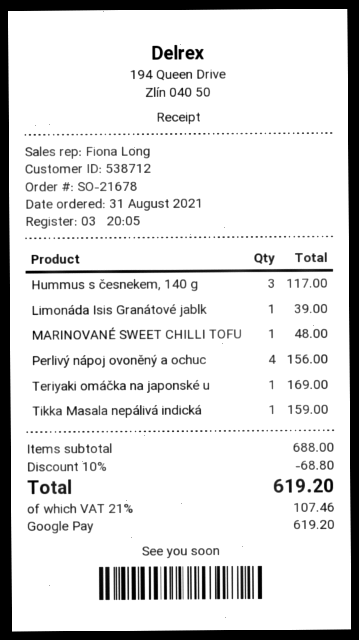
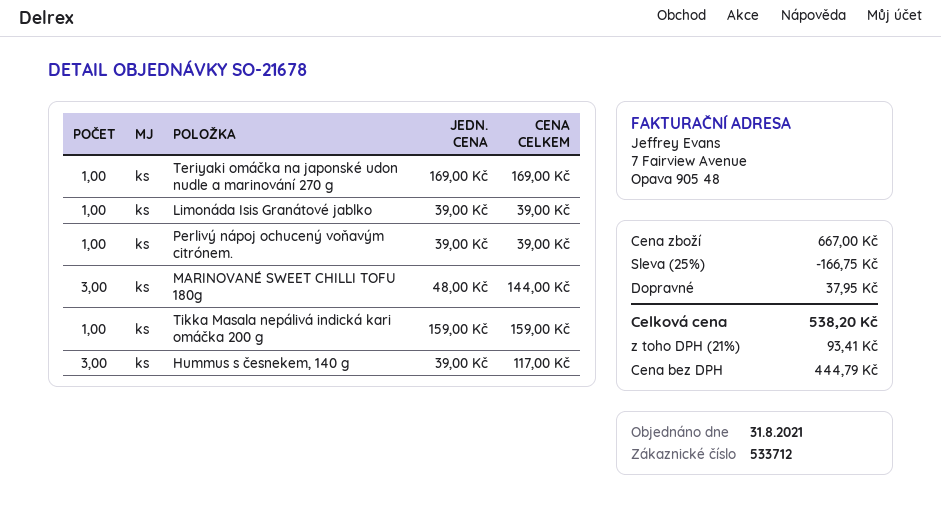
customer number: 538712 -> 533712
MARINOVANÉ SWEET CHILLI TOFU: 1 for 48.00 -> 3 for 144.00
Perlivý nápoj ovoněný a ochuc: 4 for 156.00 -> none
Perlivý nápoj ochucený voňavým citrónem.: none -> 1 for 39.00
subtotal: 688.00 -> 667.00
discount: 10% = 68.80 -> 25% = 166.75
shipping: none -> 37.95
tax: 21% = 107.46 -> 21% = 93.41
total: 619.20 -> 538.20

